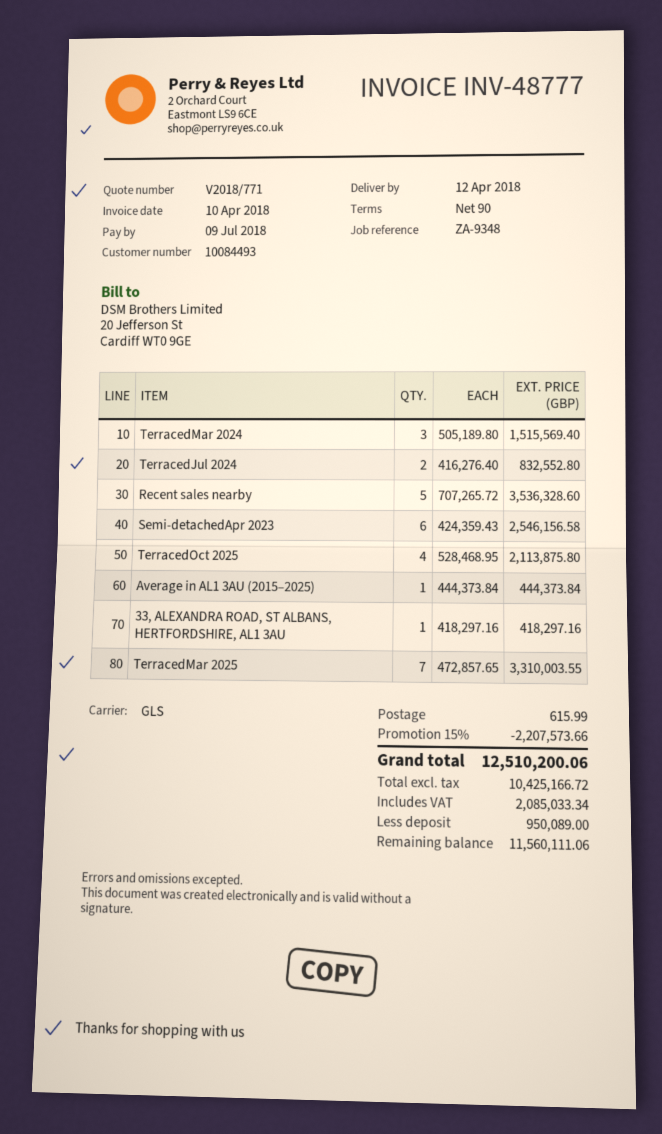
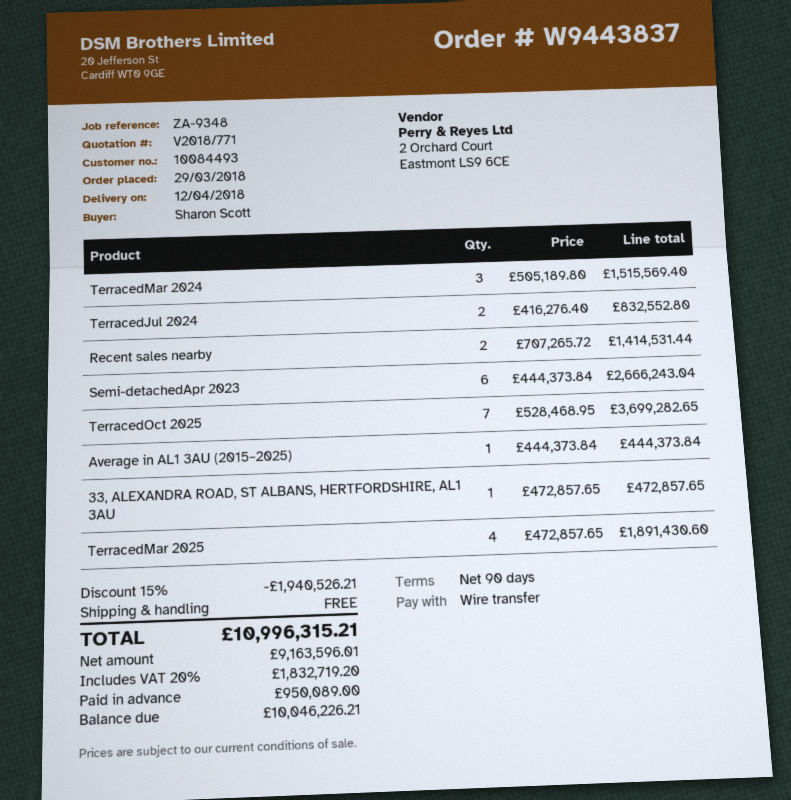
Recent sales nearby: 5 x 707265.72 = 3536328.60 -> 2 x 707265.72 = 1414531.44
Semi-detachedApr 2023: 6 x 424359.43 = 2546156.58 -> 6 x 444373.84 = 2666243.04
TerracedOct 2025: 4 x 528468.95 = 2113875.80 -> 7 x 528468.95 = 3699282.65
33, ALEXANDRA ROAD, ST ALBANS, HERTFORDSHIRE, AL1 3AU: 1 x 418297.16 = 418297.16 -> 1 x 472857.65 = 472857.65
TerracedMar 2025: 7 x 472857.65 = 3310003.55 -> 4 x 472857.65 = 1891430.60
discount: 15% = 2207573.66 -> 15% = 1940526.21
shipping: 615.99 -> 0.00
net: 10425166.72 -> 9163596.01
tax: 2085033.34 -> 1832719.20
total: 12510200.06 -> 10996315.21
balance: 11560111.06 -> 10046226.21

